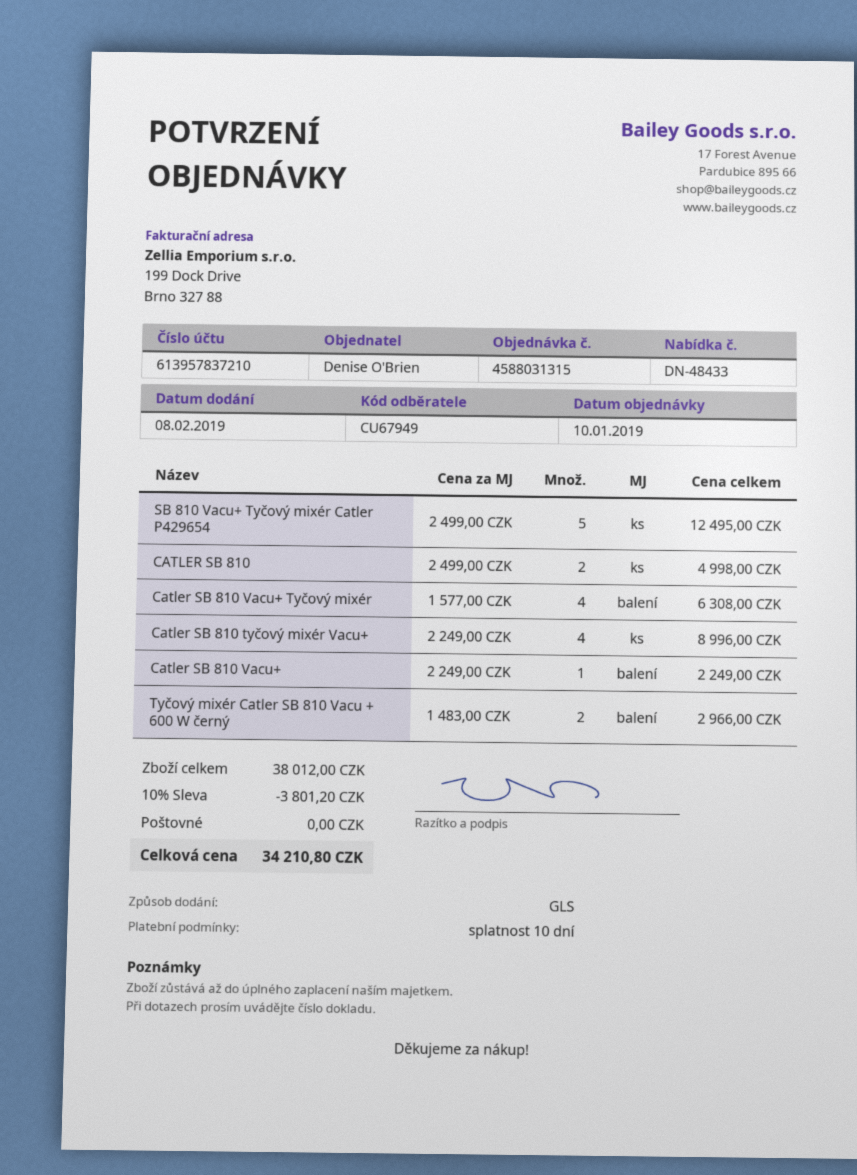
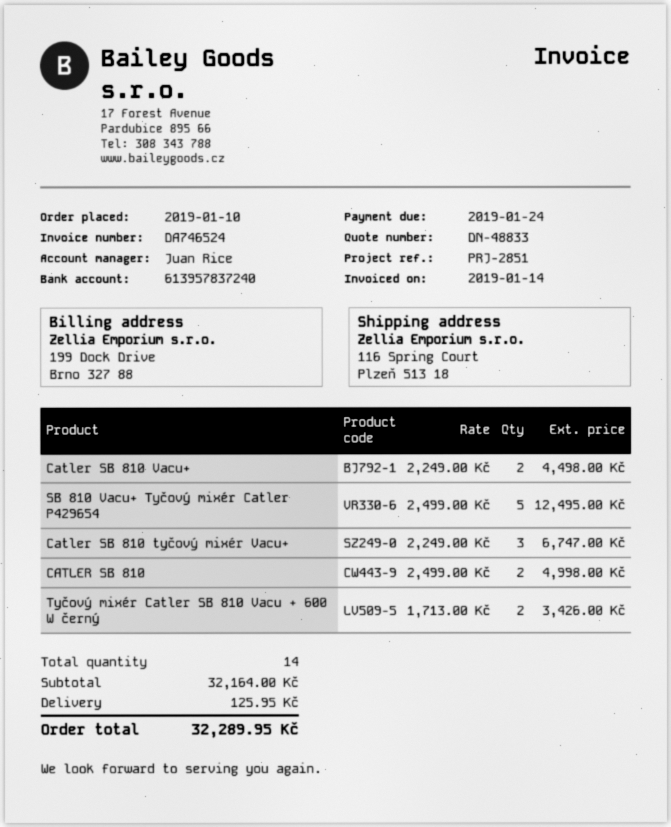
quote number: DN-48433 -> DN-48833
bank account: 613957837210 -> 613957837240
Catler SB 810 Vacu+ Tyčový mixér: 4 x 1577.00 = 6308.00 -> none
Catler SB 810 tyčový mixér Vacu+: 4 x 2249.00 = 8996.00 -> 3 x 2249.00 = 6747.00
Catler SB 810 Vacu+: 1 x 2249.00 = 2249.00 -> 2 x 2249.00 = 4498.00
Tyčový mixér Catler SB 810 Vacu + 600 W černý: 2 x 1483.00 = 2966.00 -> 2 x 1713.00 = 3426.00
subtotal: 38012.00 -> 32164.00
discount: 10% = 3801.20 -> none
shipping: 0.00 -> 125.95
total: 34210.80 -> 32289.95

